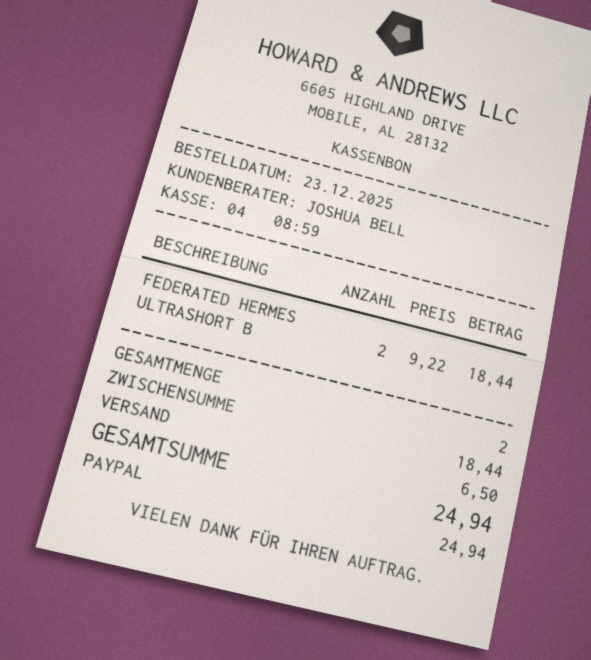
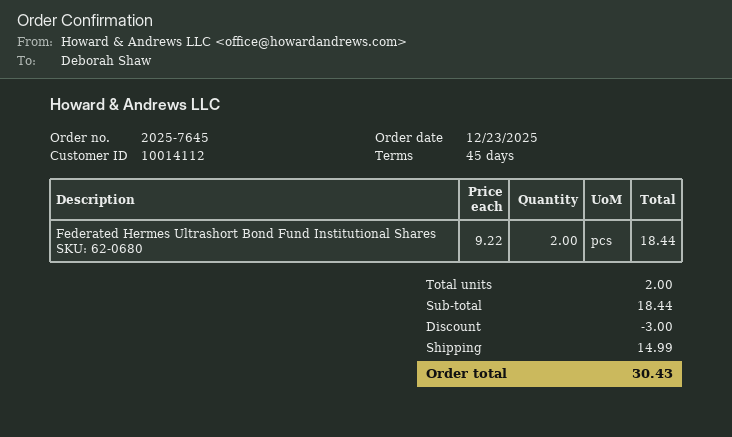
discount: none -> 3.00
shipping: 6.50 -> 14.99
total: 24.94 -> 30.43

